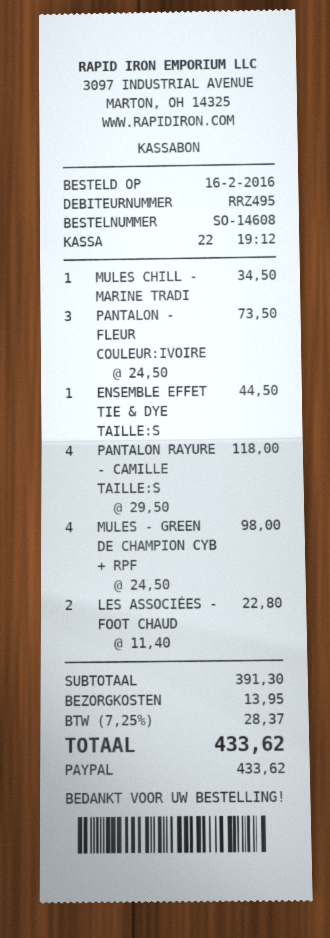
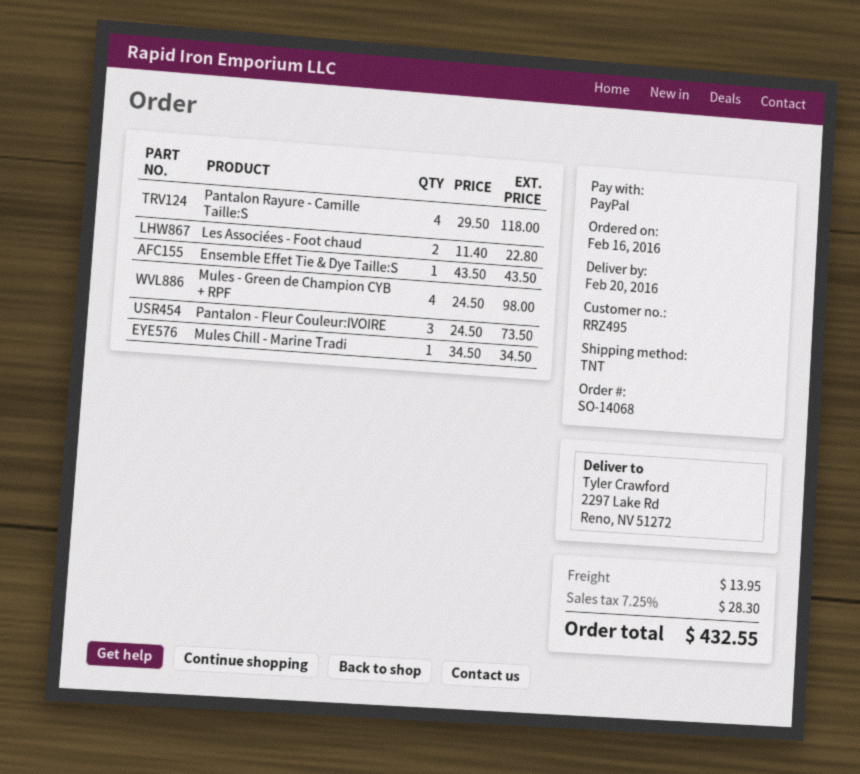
order number: SO-14608 -> SO-14068
ENSEMBLE EFFET TIE & DYE TAILLE:S: 1 x 44.50 = 44.50 -> 1 x 43.50 = 43.50
tax: 7.25% = 28.37 -> 7.25% = 28.30
total: 433.62 -> 432.55

